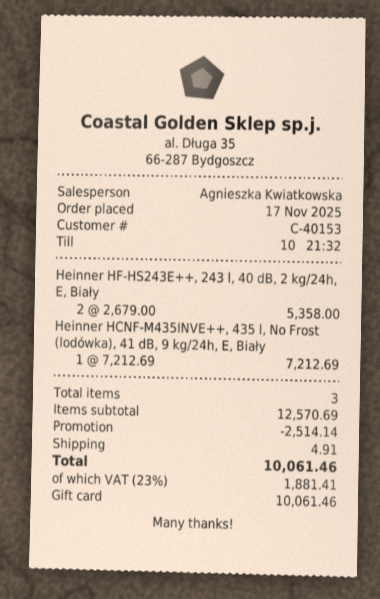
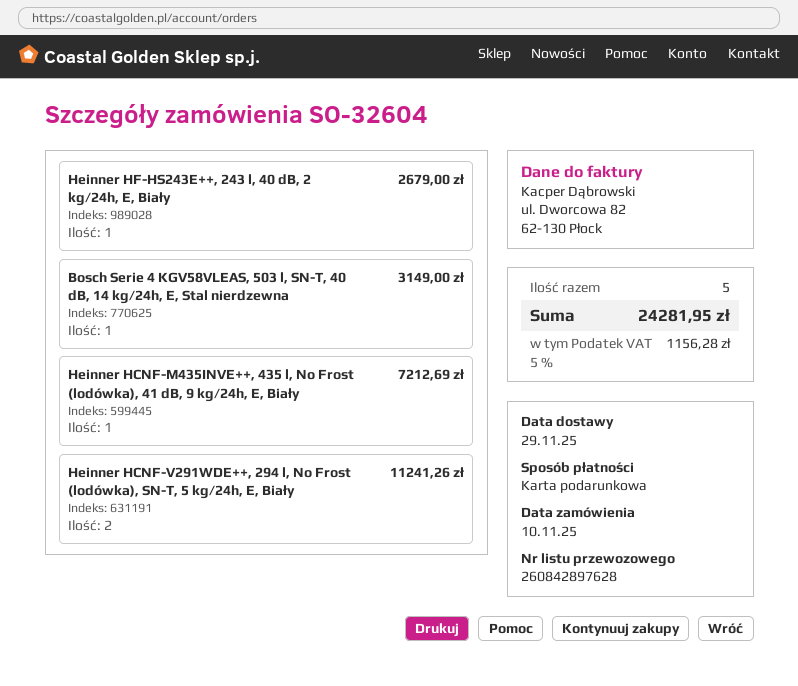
order date: 2025-11-17 -> 2025-11-10
Heinner HF-HS243E++, 243 l, 40 dB, 2 kg/24h, E, Biały: 2 for 5358.00 -> 1 for 2679.00
Bosch Serie 4 KGV58VLEAS, 503 l, SN-T, 40 dB, 14 kg/24h, E, Stal nierdzewna: none -> 1 for 3149.00
Heinner HCNF-V291WDE++, 294 l, No Frost (lodówka), SN-T, 5 kg/24h, E, Biały: none -> 2 for 11241.26
total quantity: 3 -> 5
discount: 2514.14 -> none
shipping: 4.91 -> none
tax: 23% = 1881.41 -> 5% = 1156.28
total: 10061.46 -> 24281.95

